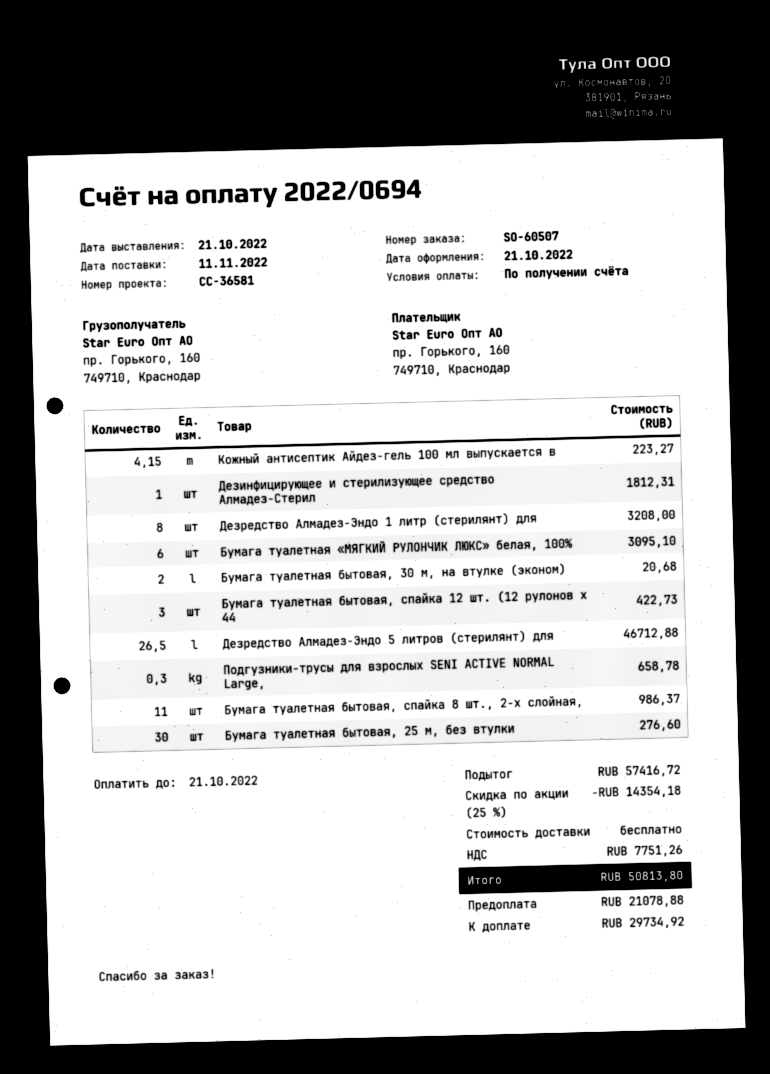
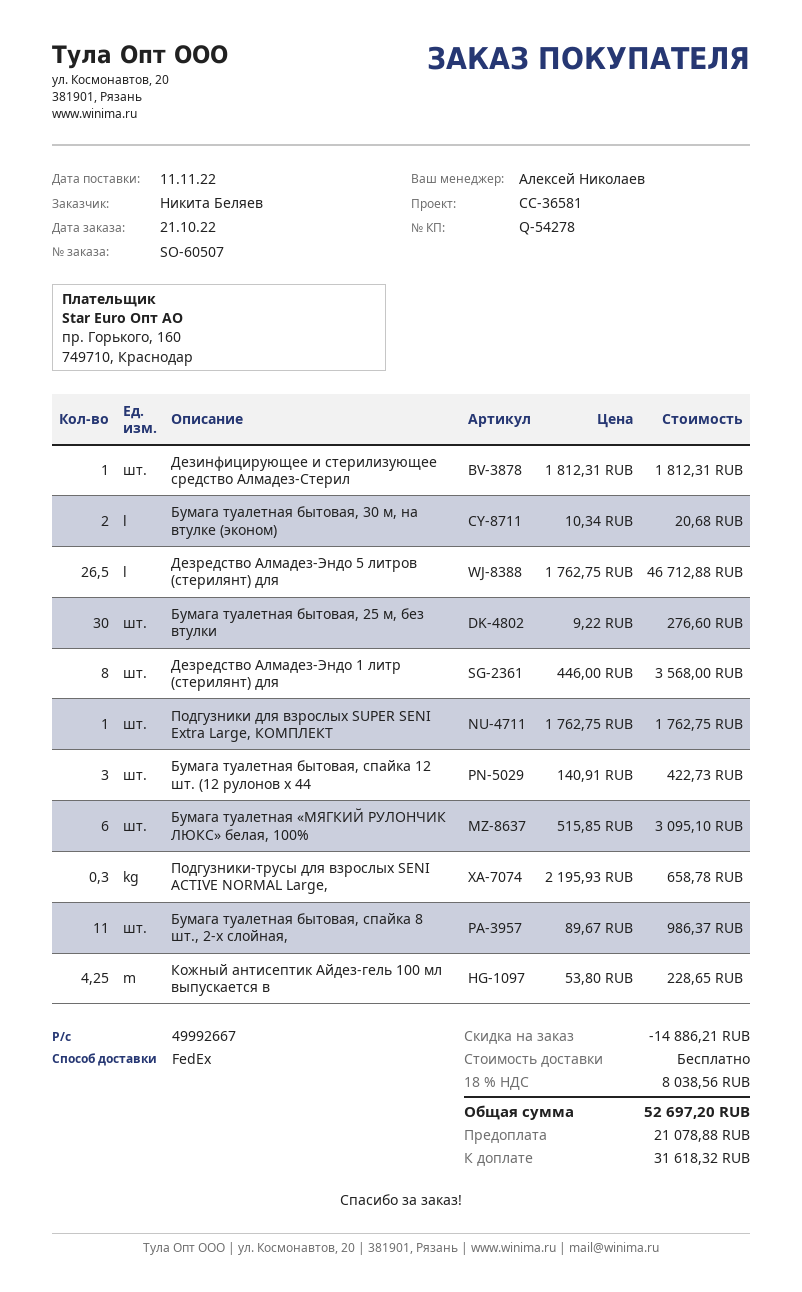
Кожный антисептик Айдез-гель 100 мл выпускается в: 4.15 for 223.27 -> 4.25 for 228.65
Дезредство Алмадез-Эндо 1 литр (стерилянт) для: 8 for 3208.00 -> 8 for 3568.00
Подгузники для взрослых SUPER SENI Extra Large, КОМПЛЕКТ: none -> 1 for 1762.75
discount: 14354.18 -> 14886.21
tax: 7751.26 -> 8038.56
total: 50813.80 -> 52697.20
balance: 29734.92 -> 31618.32

